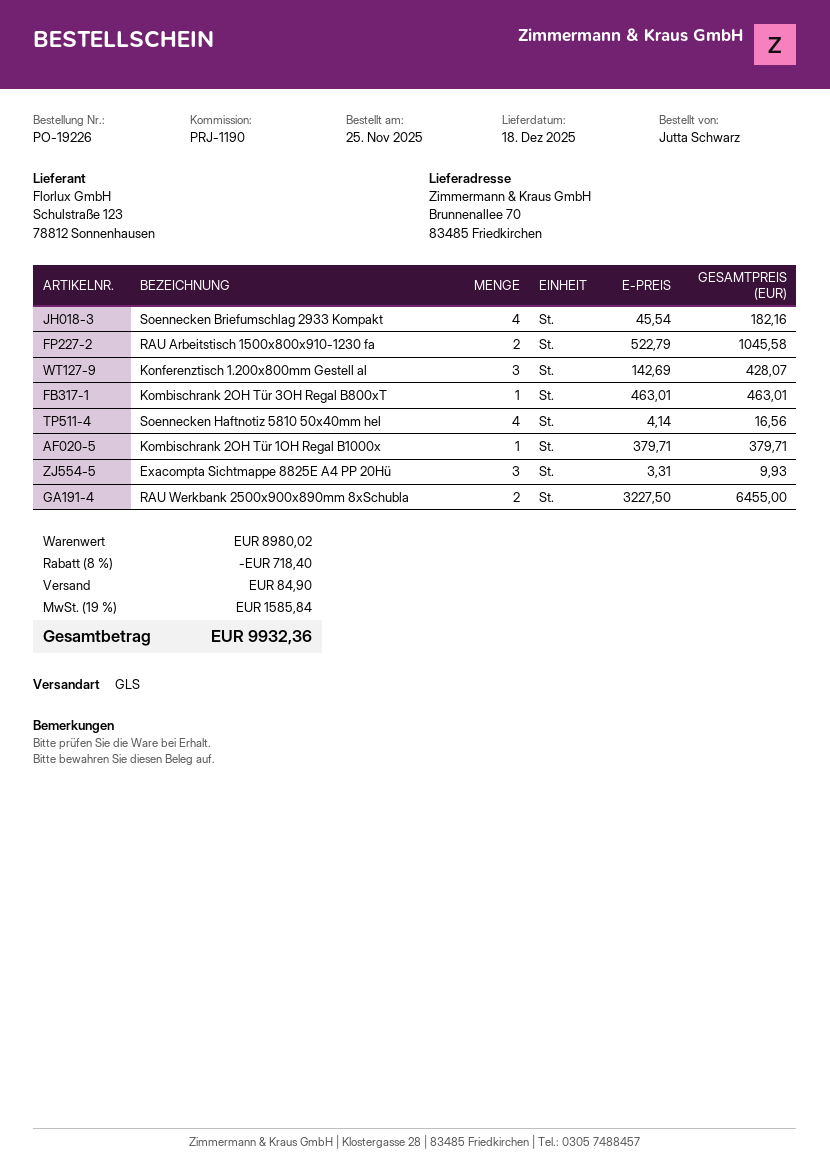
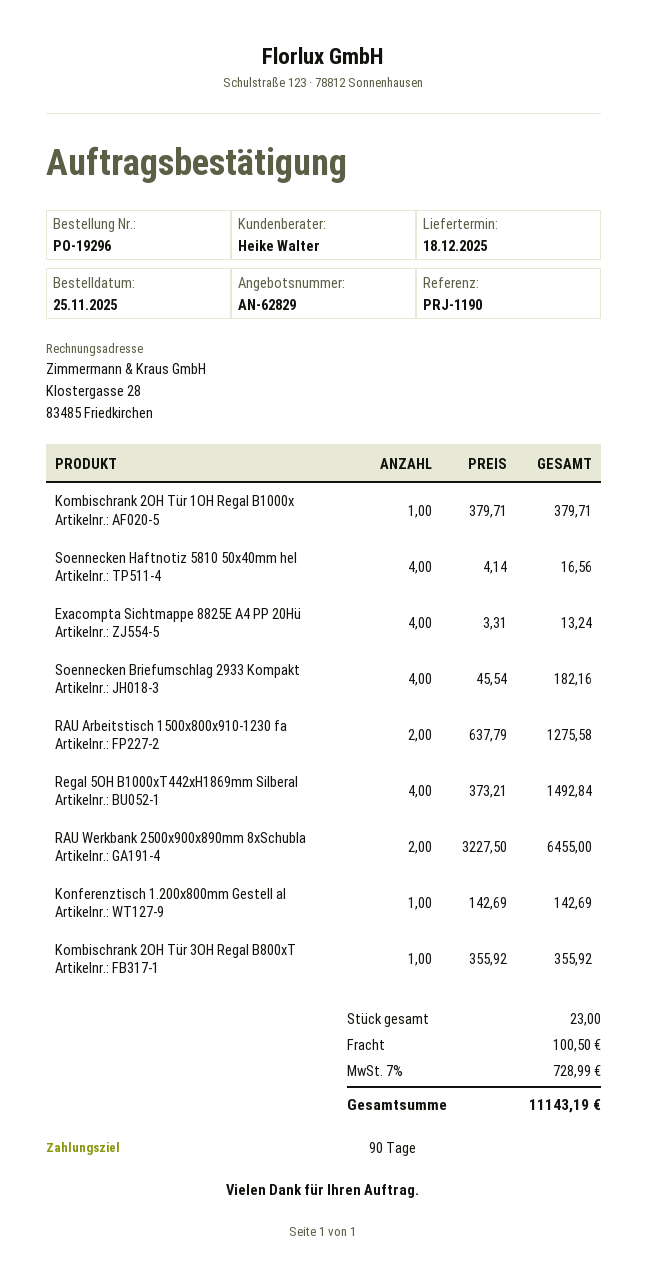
order number: PO-19226 -> PO-19296
RAU Arbeitstisch 1500x800x910-1230 fa: 2 x 522.79 = 1045.58 -> 2 x 637.79 = 1275.58
Konferenztisch 1.200x800mm Gestell al: 3 x 142.69 = 428.07 -> 1 x 142.69 = 142.69
Kombischrank 2OH Tür 3OH Regal B800xT: 1 x 463.01 = 463.01 -> 1 x 355.92 = 355.92
Exacompta Sichtmappe 8825E A4 PP 20Hü: 3 x 3.31 = 9.93 -> 4 x 3.31 = 13.24
Regal 5OH B1000xT442xH1869mm Silberal: none -> 4 x 373.21 = 1492.84
discount: 8% = 718.40 -> none
shipping: 84.90 -> 100.50
tax: 19% = 1585.84 -> 7% = 728.99
total: 9932.36 -> 11143.19

